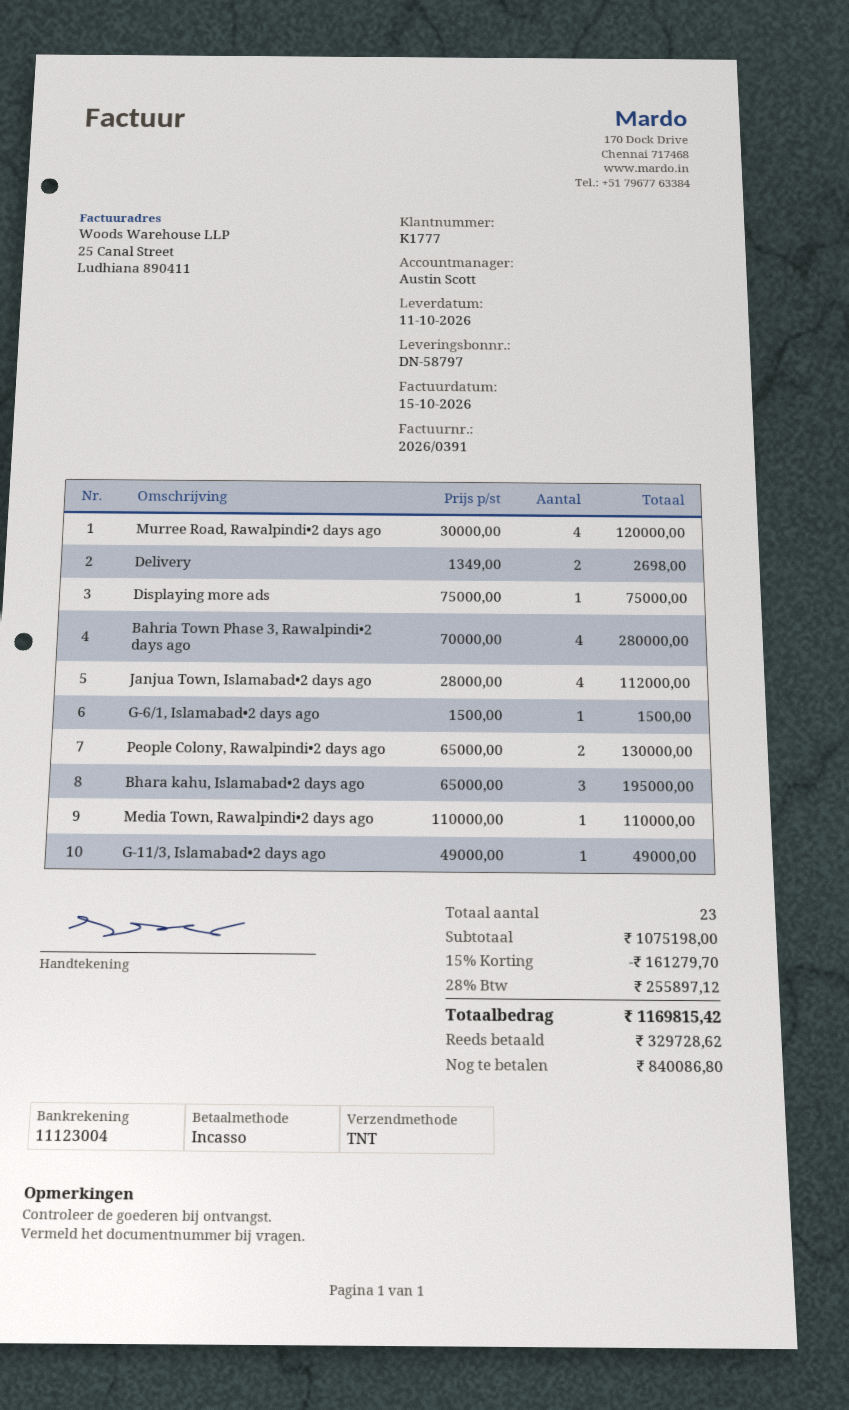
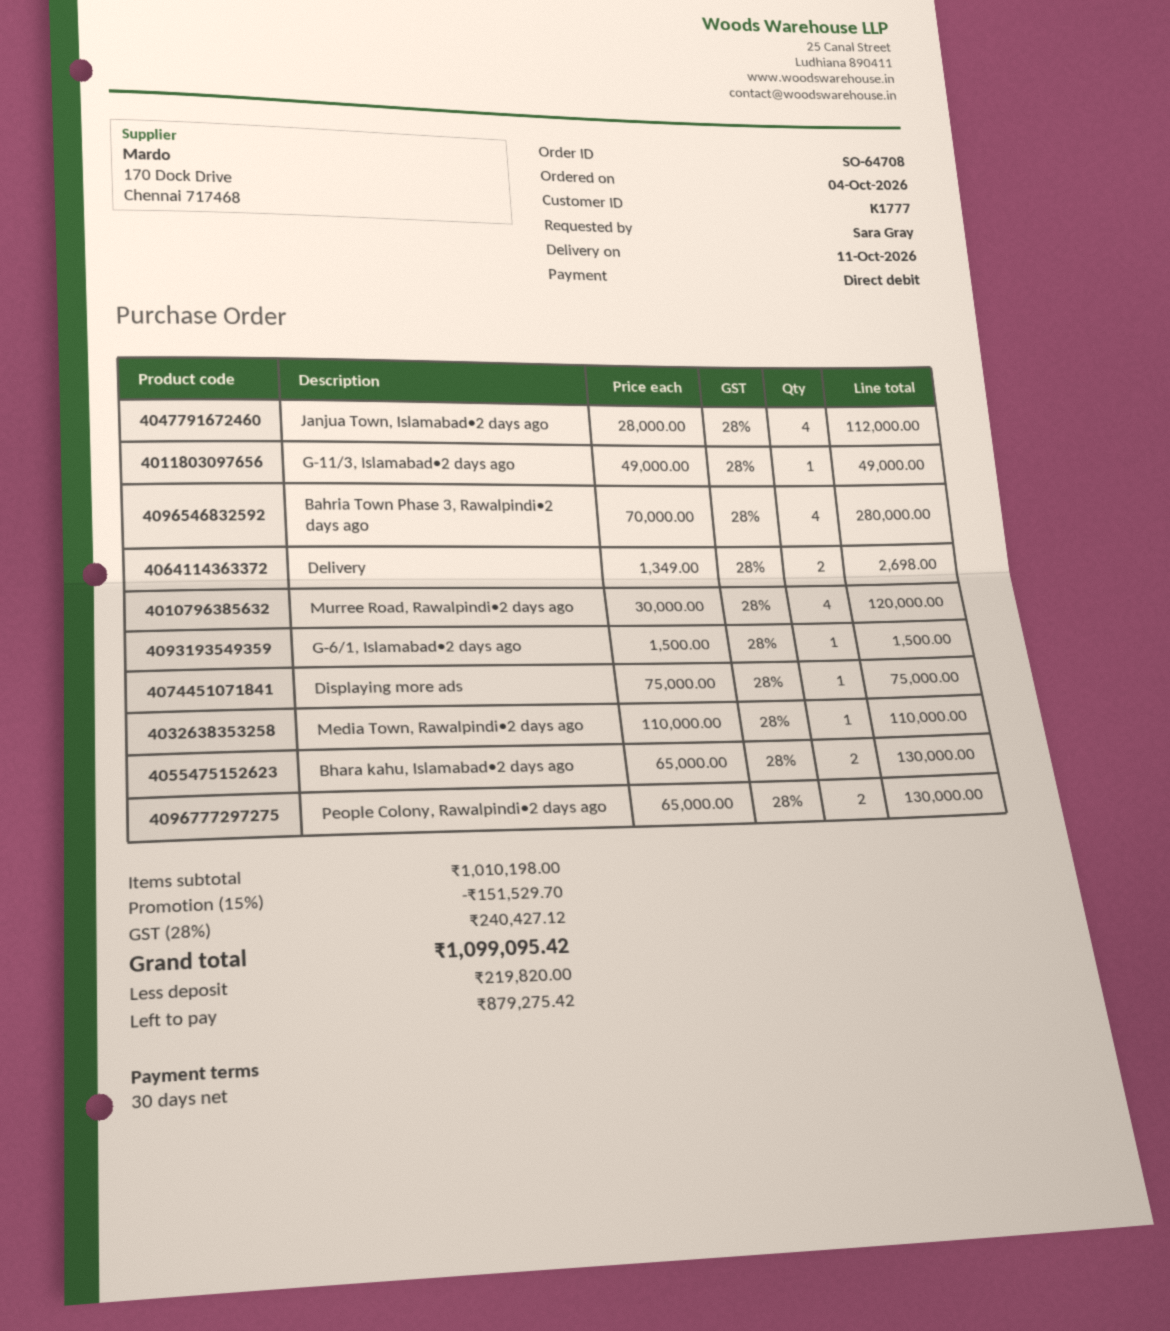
Bhara kahu, Islamabad•2 days ago: 3 x 65000.00 = 195000.00 -> 2 x 65000.00 = 130000.00
subtotal: 1075198.00 -> 1010198.00
discount: 15% = 161279.70 -> 15% = 151529.70
tax: 28% = 255897.12 -> 28% = 240427.12
total: 1169815.42 -> 1099095.42
deposit: 329728.62 -> 219820.00
balance: 840086.80 -> 879275.42

